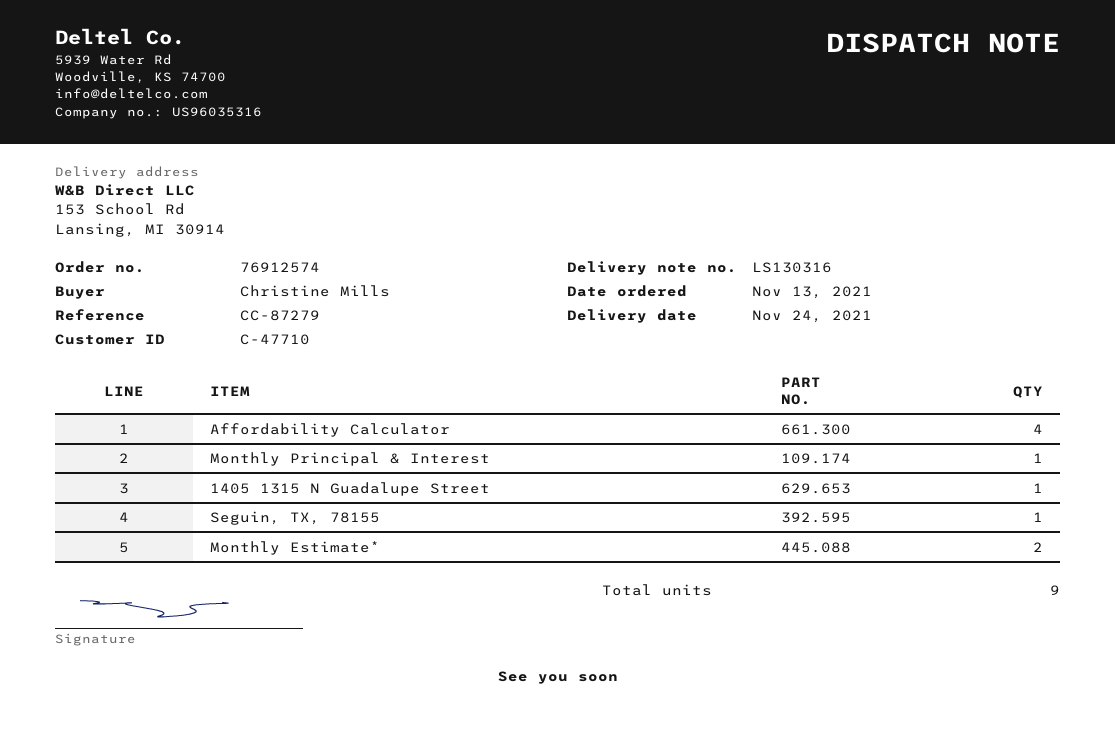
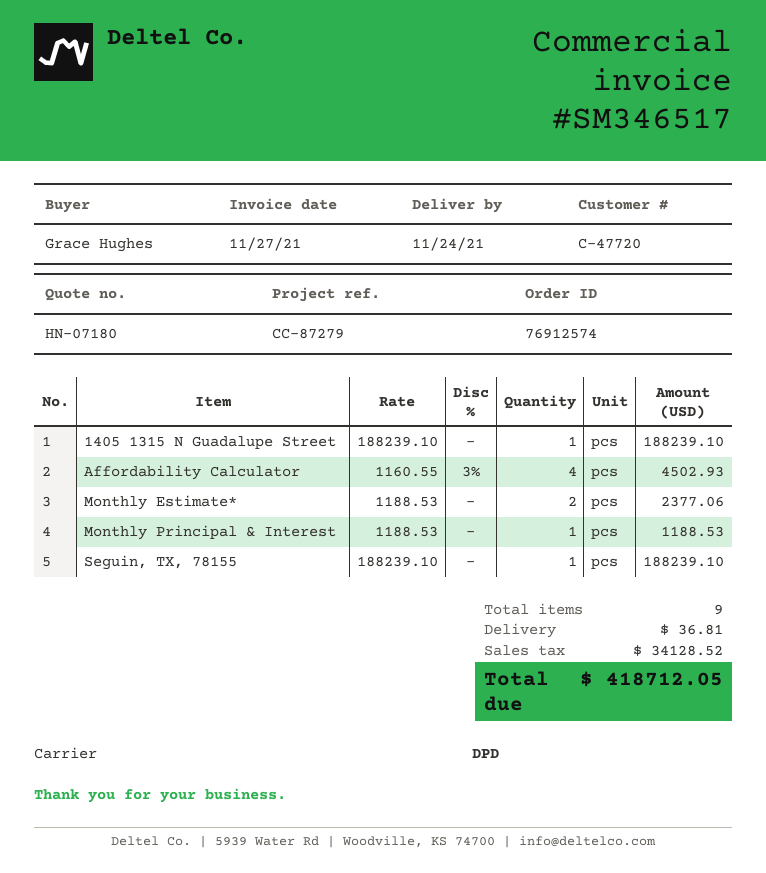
customer number: C-47710 -> C-47720
ordered by: Christine Mills -> Grace Hughes

